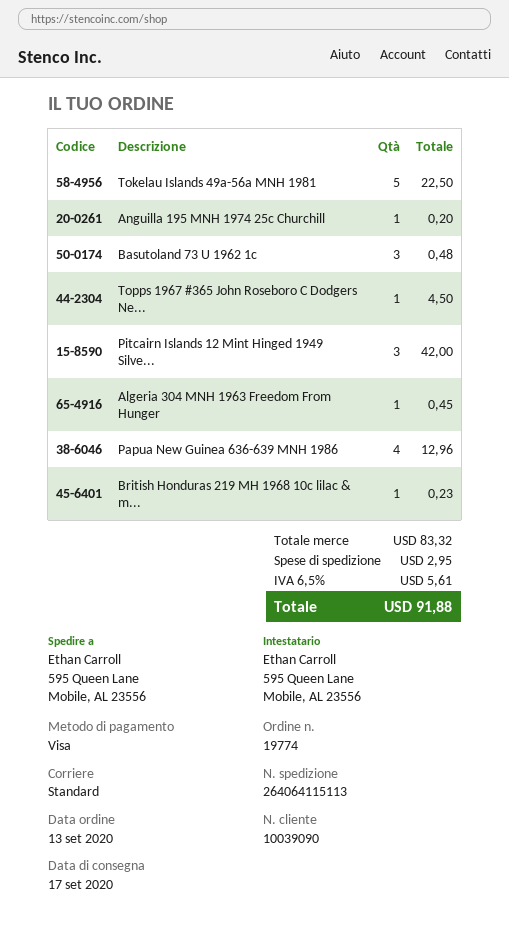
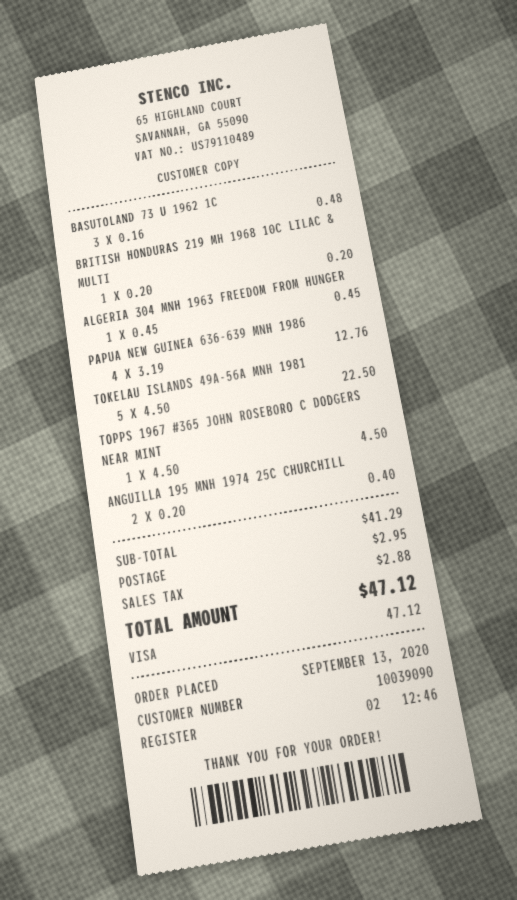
Anguilla 195 MNH 1974 25c Churchill: 1 for 0.20 -> 2 for 0.40
Pitcairn Islands 12 Mint Hinged 1949 Silve...: 3 for 42.00 -> none
Papua New Guinea 636-639 MNH 1986: 4 for 12.96 -> 4 for 12.76
British Honduras 219 MH 1968 10c lilac & m...: 1 for 0.23 -> 1 for 0.20
subtotal: 83.32 -> 41.29
tax: 5.61 -> 2.88
total: 91.88 -> 47.12

